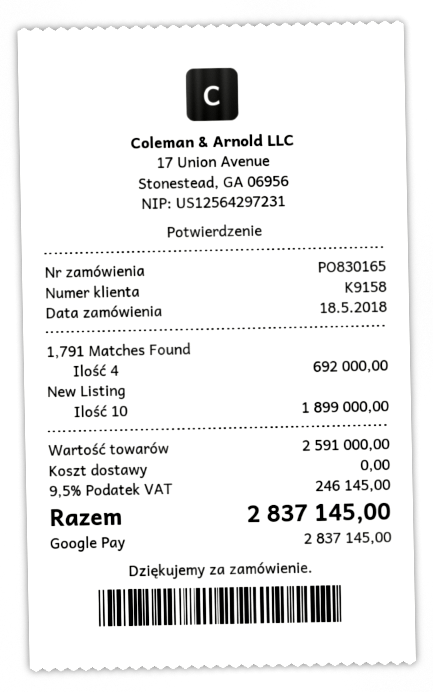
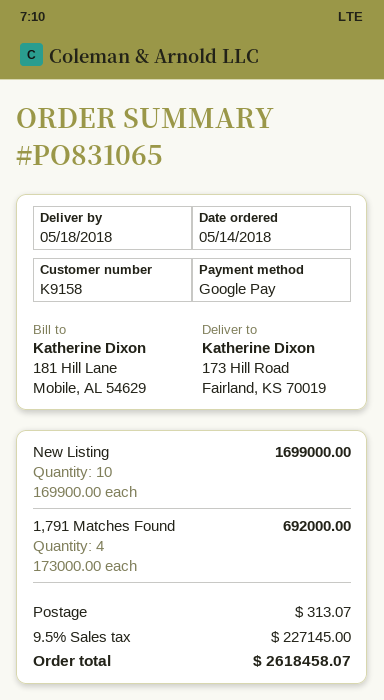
order number: PO830165 -> PO831065
order date: 2018-05-18 -> 2018-05-14
New Listing: 10 for 1899000.00 -> 10 for 1699000.00
shipping: 0.00 -> 313.07
tax: 9.5% = 246145.00 -> 9.5% = 227145.00
total: 2837145.00 -> 2618458.07

